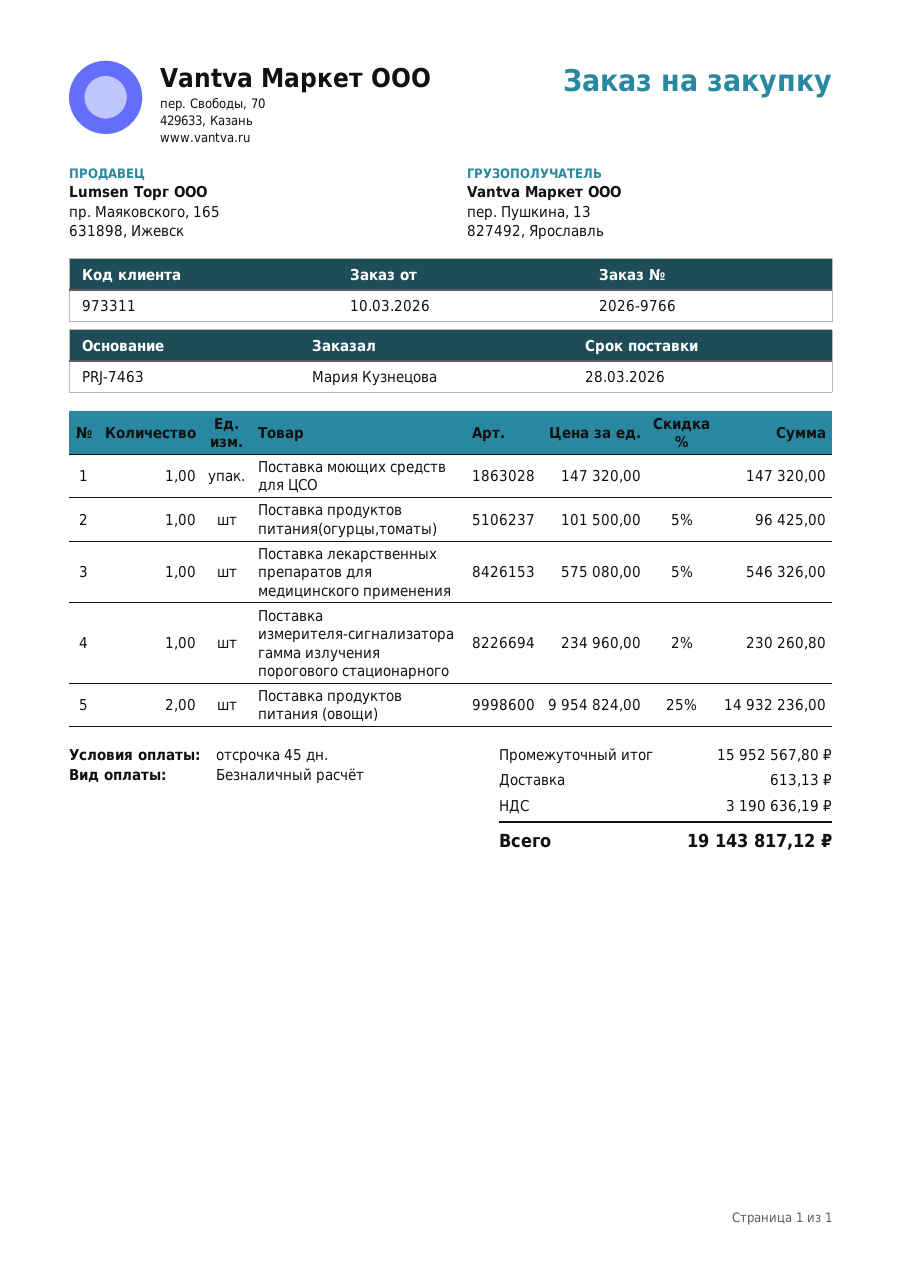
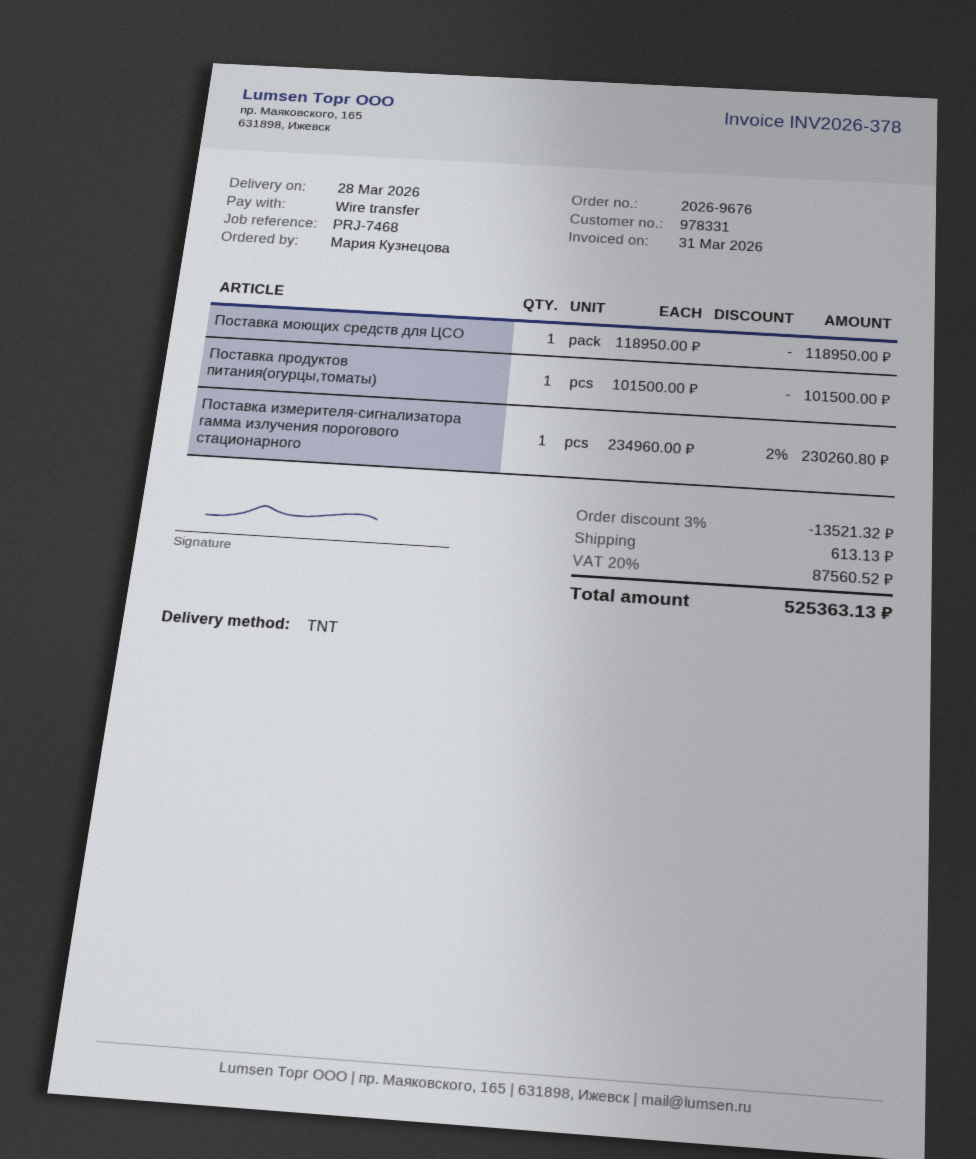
order number: 2026-9766 -> 2026-9676
customer number: 973311 -> 978331
reference: PRJ-7463 -> PRJ-7468
Поставка моющих средств для ЦСО: 1 x 147320.00 = 147320.00 -> 1 x 118950.00 = 118950.00
Поставка продуктов питания(огурцы,томаты): 1 x 101500.00 - 5% = 96425.00 -> 1 x 101500.00 = 101500.00
Поставка лекарственных препаратов для медицинского применения: 1 x 575080.00 - 5% = 546326.00 -> none
Поставка продуктов питания (овощи): 2 x 9954824.00 - 25% = 14932236.00 -> none
discount: none -> 3% = 13521.32
tax: 3190636.19 -> 87560.52
total: 19143817.12 -> 525363.13

